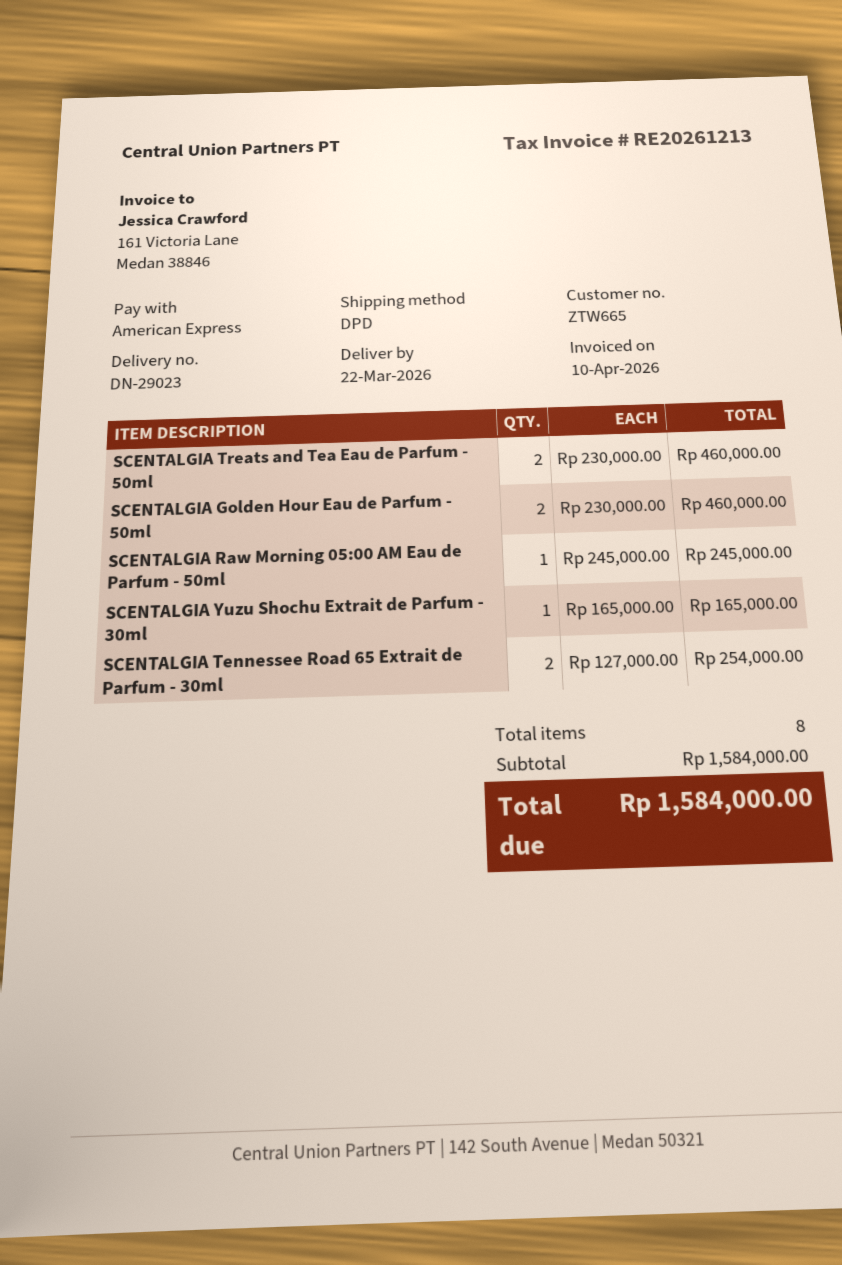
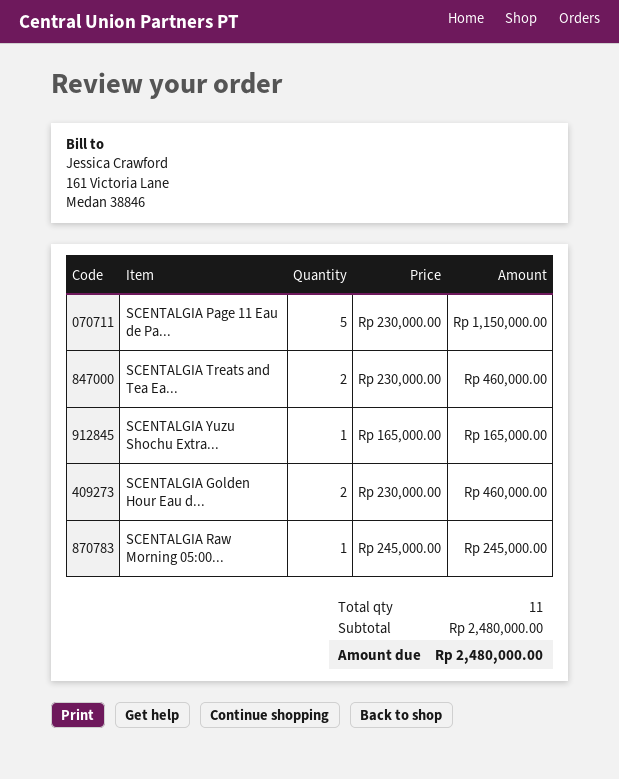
SCENTALGIA Tennessee Road 65 Extrait de Parfum - 30ml: 2 x 127000.00 = 254000.00 -> none
SCENTALGIA Page 11 Eau de Pa...: none -> 5 x 230000.00 = 1150000.00
total quantity: 8 -> 11
subtotal: 1584000.00 -> 2480000.00
total: 1584000.00 -> 2480000.00

